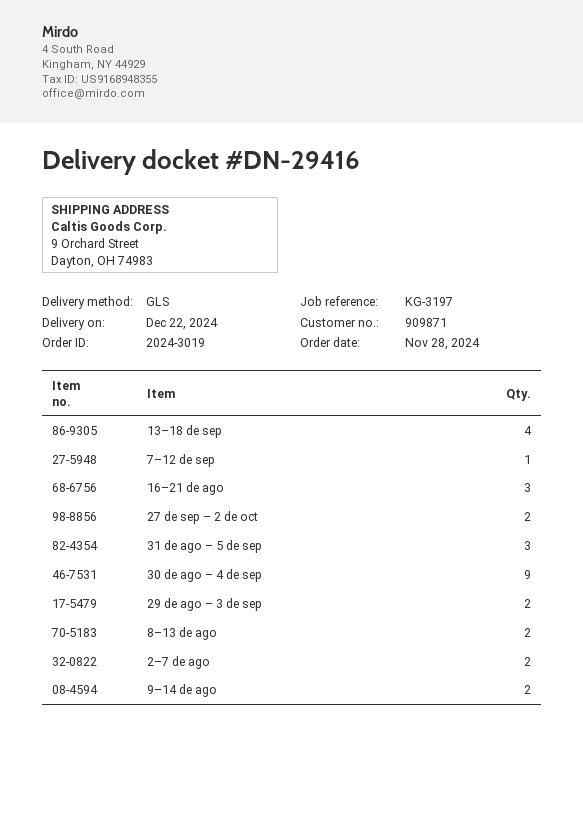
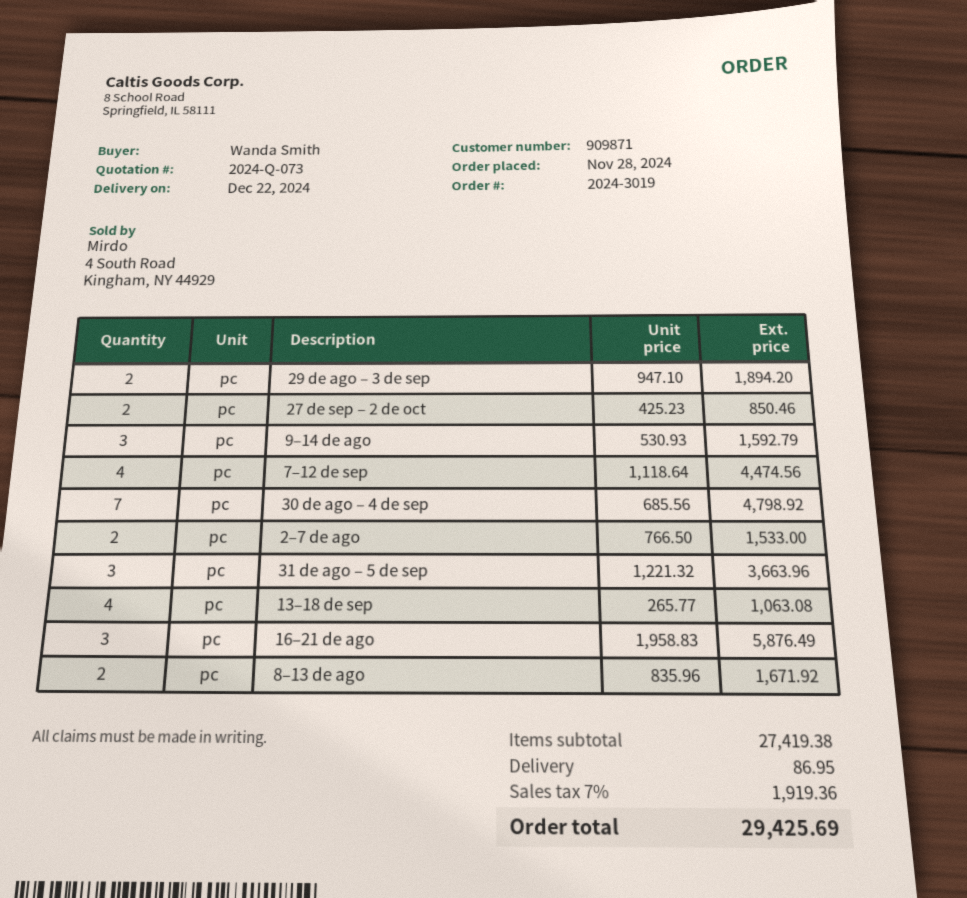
7–12 de sep: 1 -> 4
30 de ago – 4 de sep: 9 -> 7
9–14 de ago: 2 -> 3

